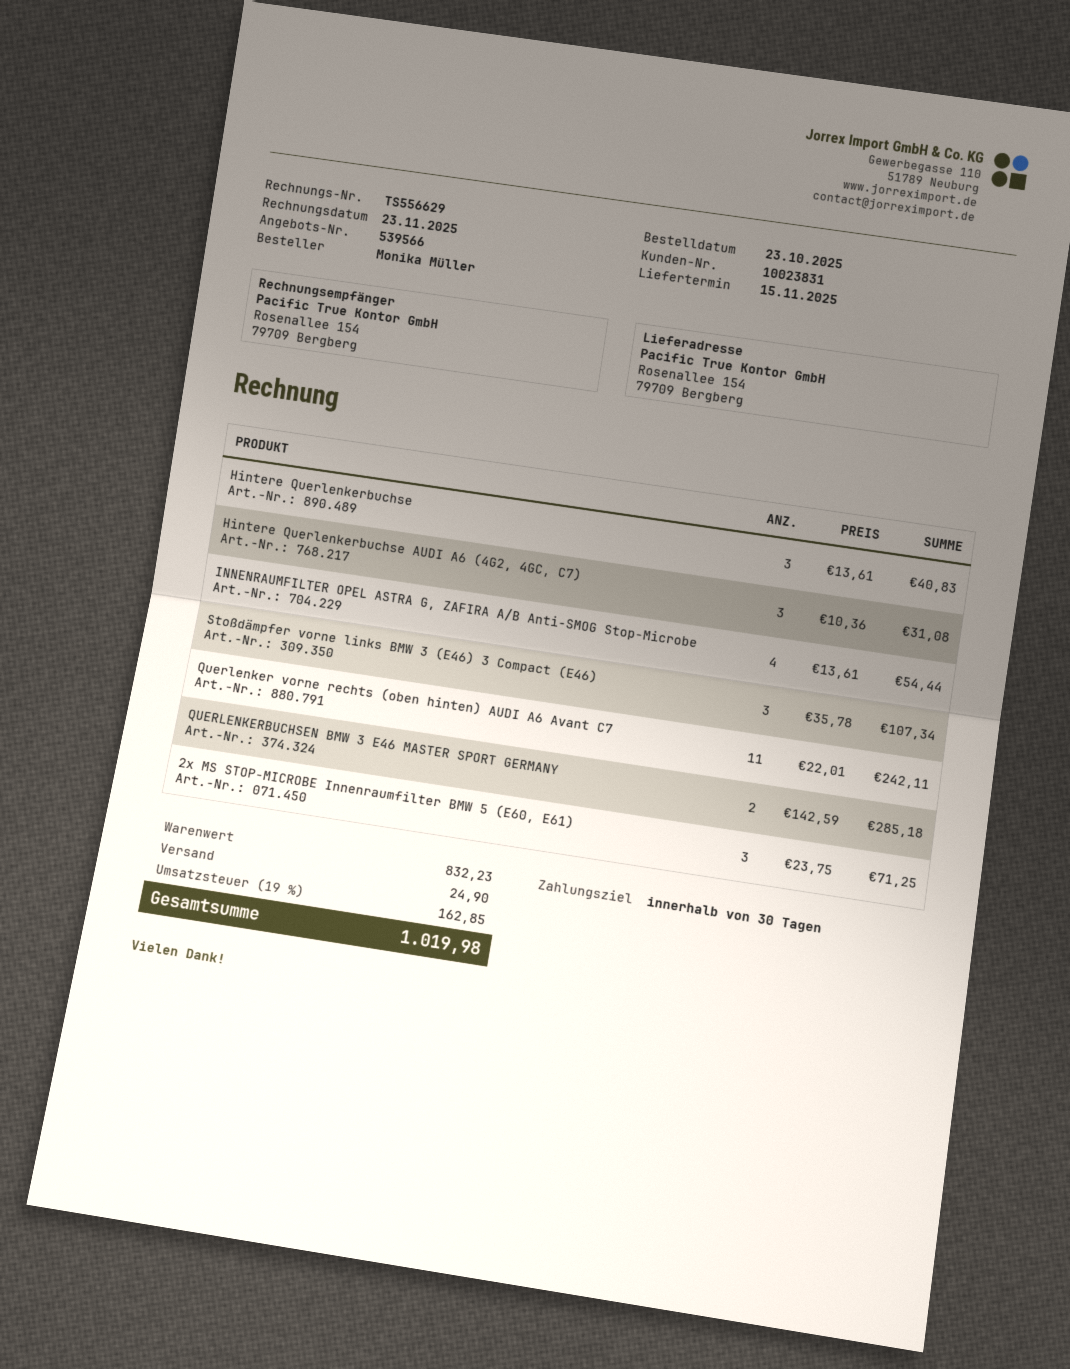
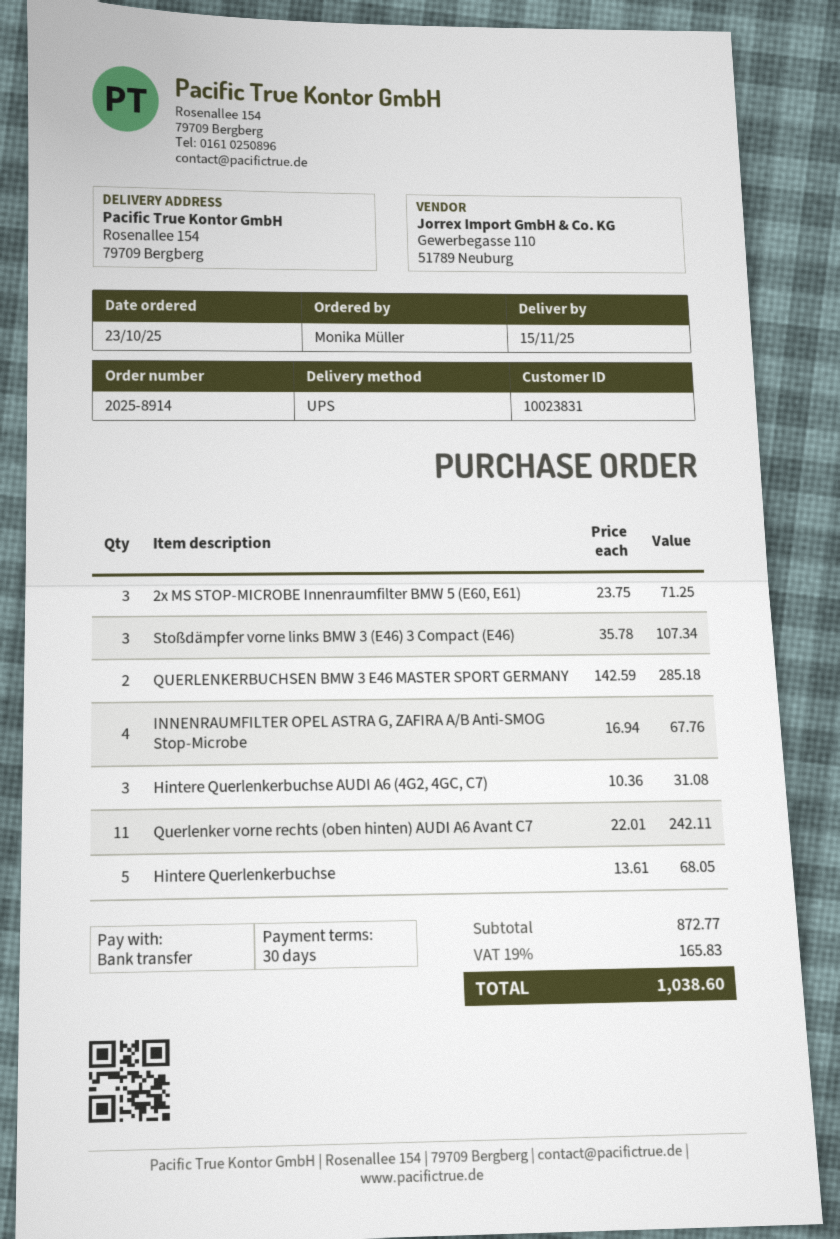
Hintere Querlenkerbuchse: 3 x 13.61 = 40.83 -> 5 x 13.61 = 68.05
INNENRAUMFILTER OPEL ASTRA G, ZAFIRA A/B Anti-SMOG Stop-Microbe: 4 x 13.61 = 54.44 -> 4 x 16.94 = 67.76
subtotal: 832.23 -> 872.77
shipping: 24.90 -> none
tax: 19% = 162.85 -> 19% = 165.83
total: 1019.98 -> 1038.60

